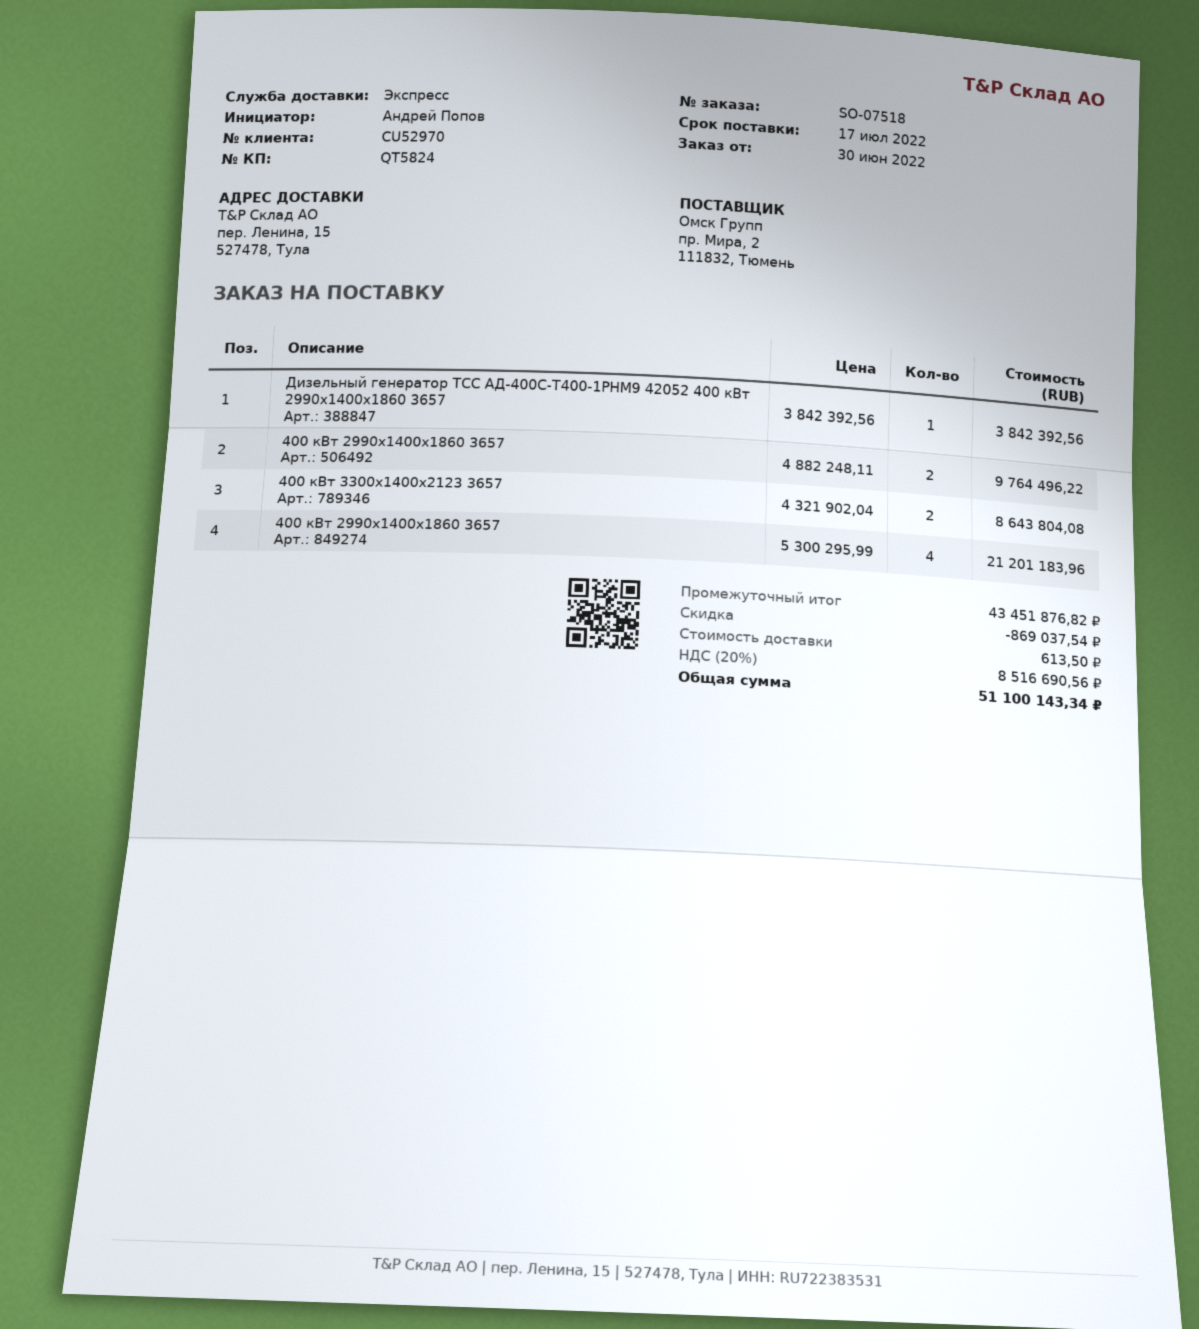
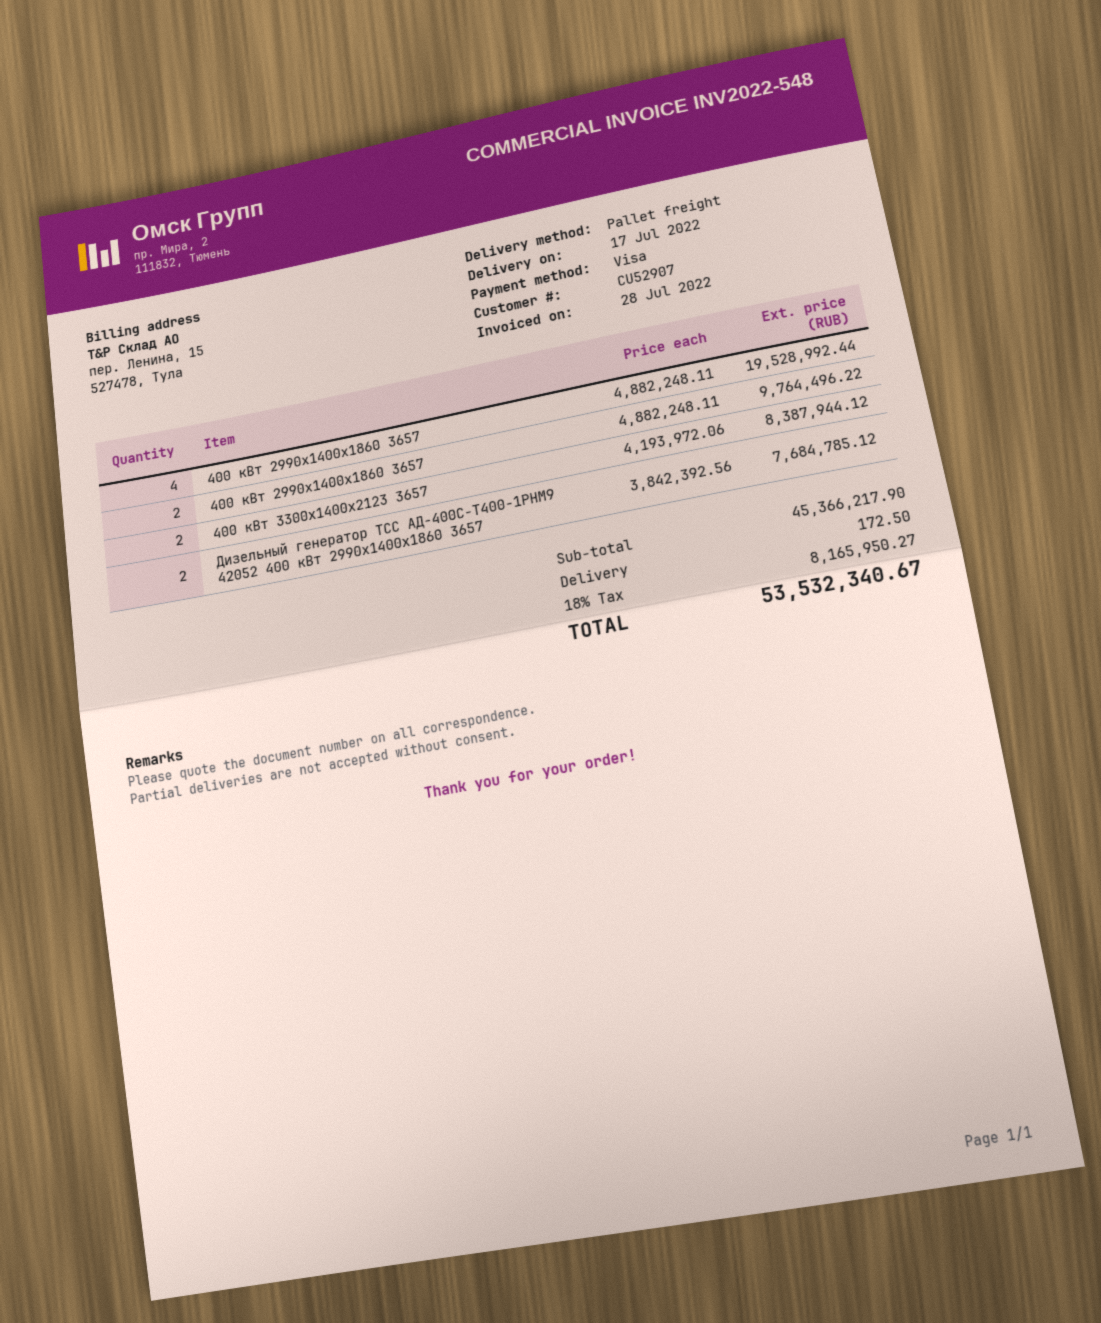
customer number: CU52970 -> CU52907
shipping method: express -> pallet freight
Дизельный генератор ТСС АД-400С-Т400-1РНМ9 42052 400 кВт 2990x1400x1860 3657: 1 x 3842392.56 = 3842392.56 -> 2 x 3842392.56 = 7684785.12
400 кВт 3300x1400x2123 3657: 2 x 4321902.04 = 8643804.08 -> 2 x 4193972.06 = 8387944.12
400 кВт 2990x1400x1860 3657: 4 x 5300295.99 = 21201183.96 -> 4 x 4882248.11 = 19528992.44
subtotal: 43451876.82 -> 45366217.90
discount: 869037.54 -> none
shipping: 613.50 -> 172.50
tax: 20% = 8516690.56 -> 18% = 8165950.27
total: 51100143.34 -> 53532340.67

